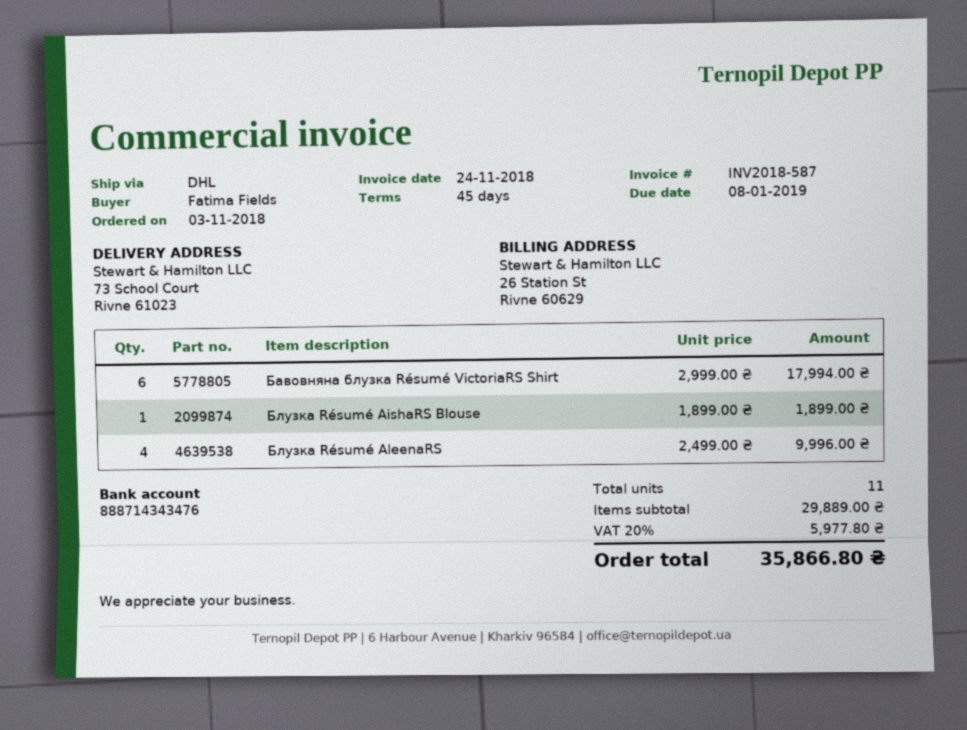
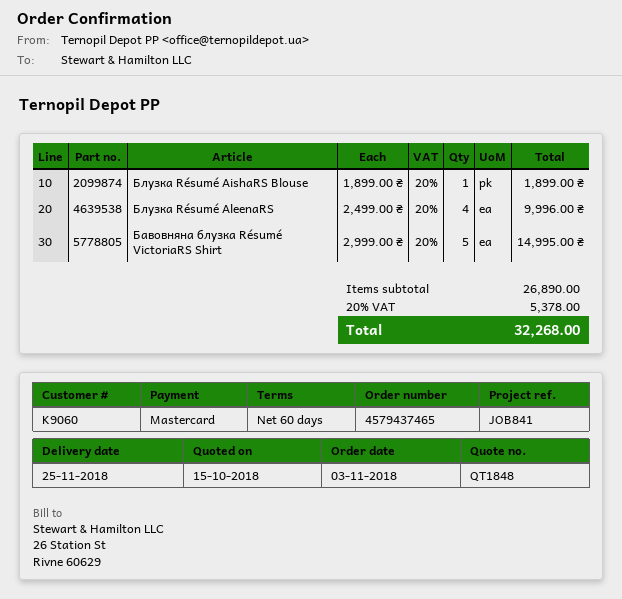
payment terms: 45 days -> 60 days
Бавовняна блузка Résumé VictoriaRS Shirt: 6 x 2999.00 = 17994.00 -> 5 x 2999.00 = 14995.00
subtotal: 29889.00 -> 26890.00
tax: 20% = 5977.80 -> 20% = 5378.00
total: 35866.80 -> 32268.00

